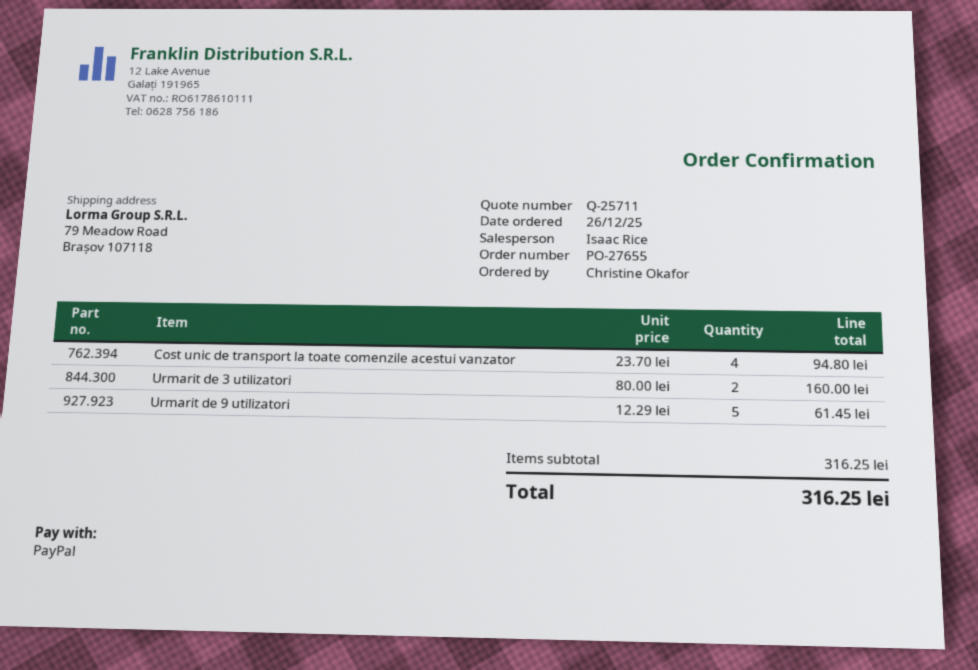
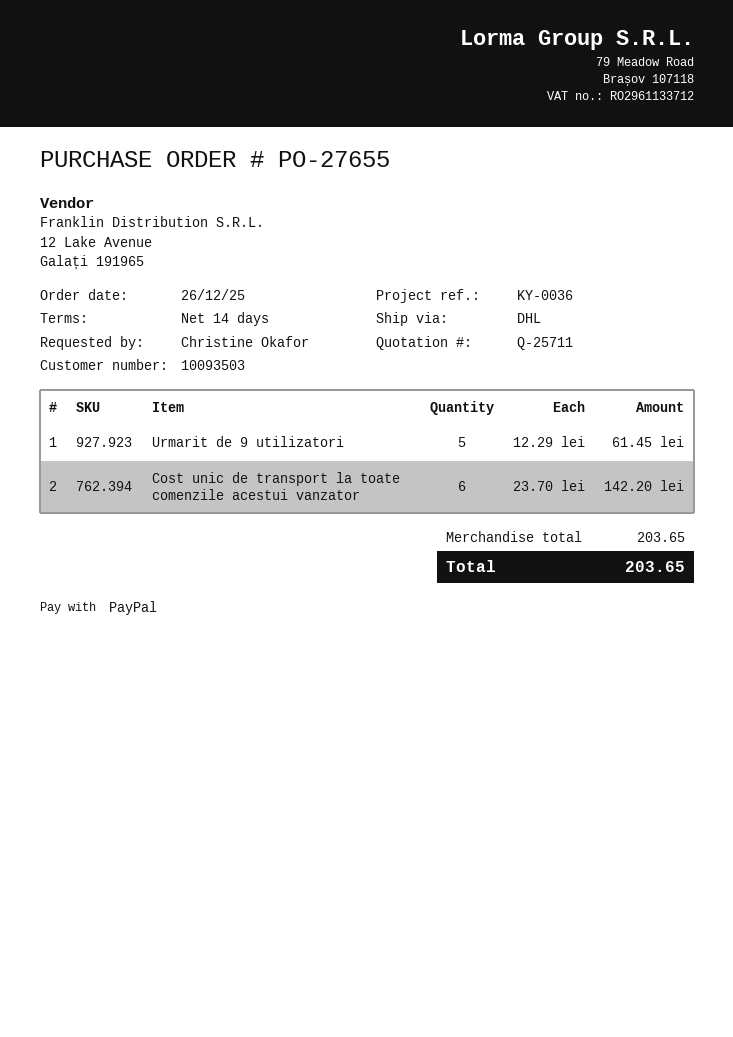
Cost unic de transport la toate comenzile acestui vanzator: 4 x 23.70 = 94.80 -> 6 x 23.70 = 142.20
Urmarit de 3 utilizatori: 2 x 80.00 = 160.00 -> none
subtotal: 316.25 -> 203.65
total: 316.25 -> 203.65

